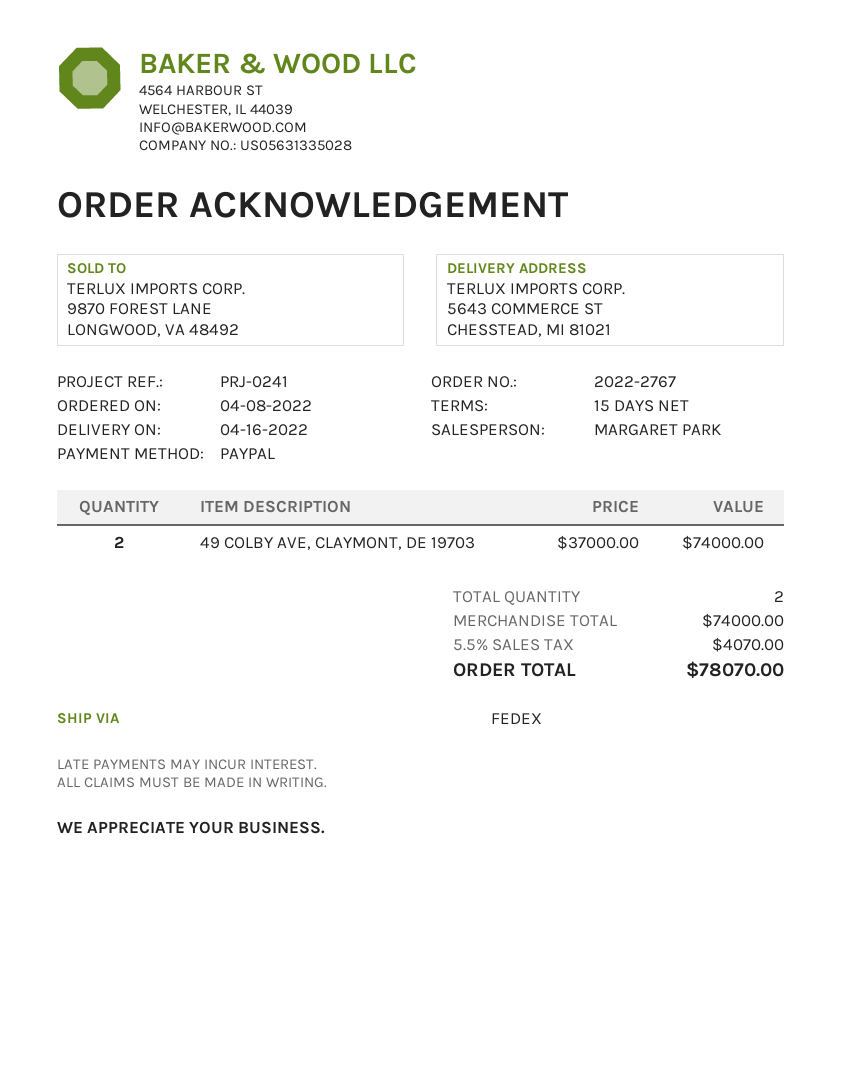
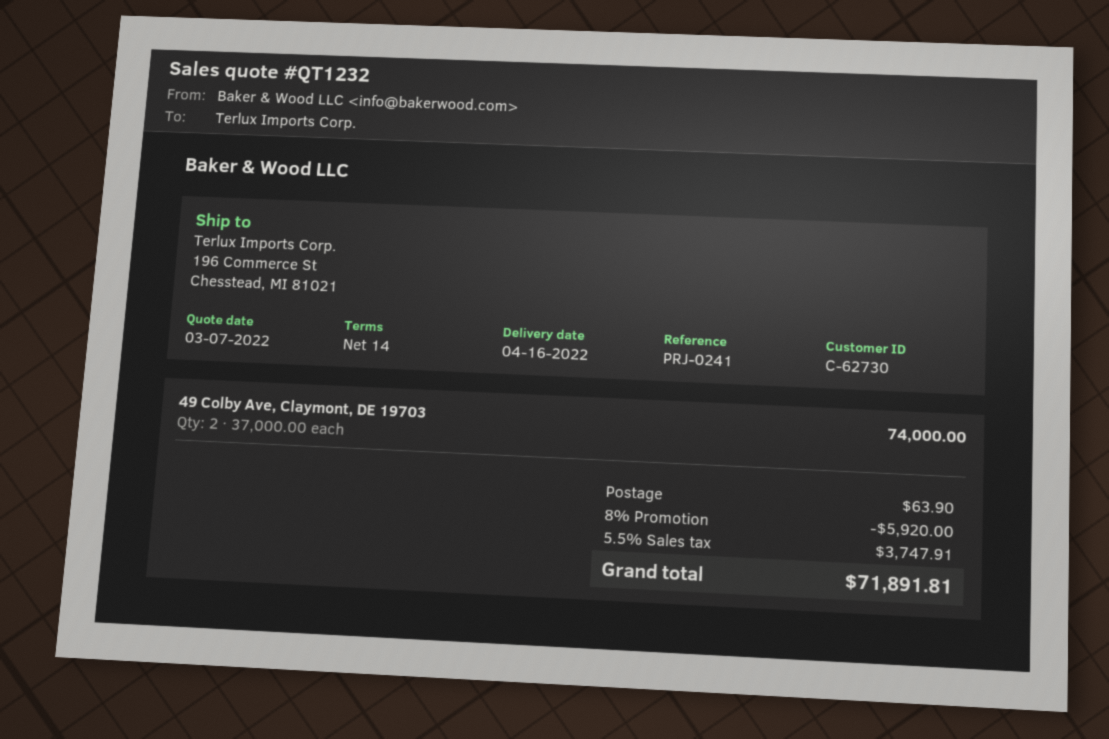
payment terms: 15 days -> 14 days
ship to: 5643 COMMERCE ST, CHESSTEAD, MI 81021 -> 196 Commerce St, Chesstead, MI 81021
discount: none -> 8% = 5920.00
shipping: none -> 63.90
tax: 5.5% = 4070.00 -> 5.5% = 3747.91
total: 78070.00 -> 71891.81

